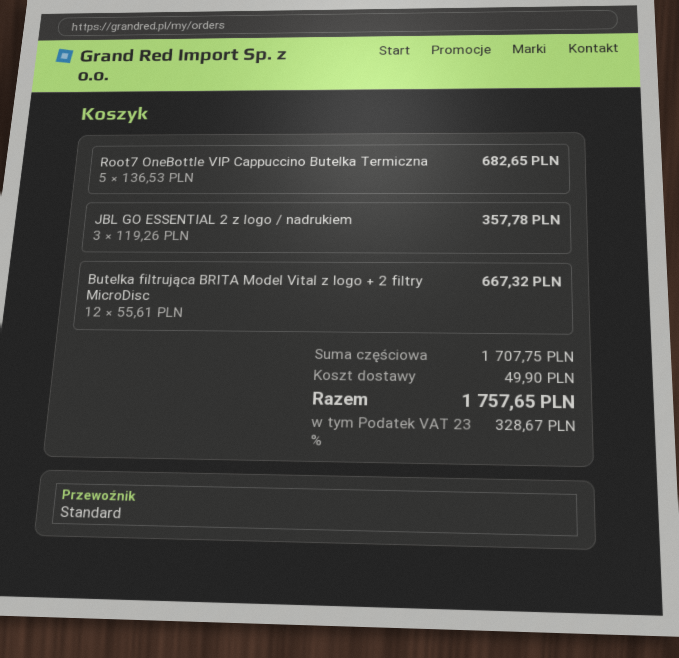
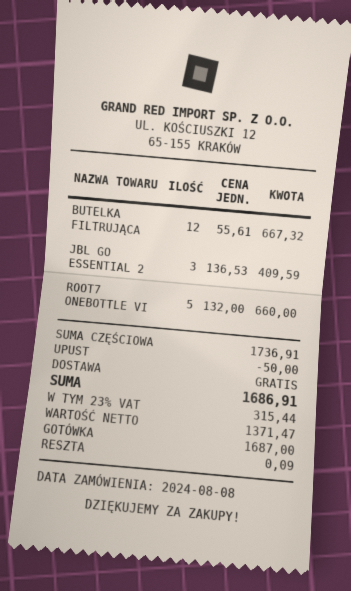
Root7 OneBottle VIP Cappuccino Butelka Termiczna: 5 x 136.53 = 682.65 -> 5 x 132.00 = 660.00
JBL GO ESSENTIAL 2 z logo / nadrukiem: 3 x 119.26 = 357.78 -> 3 x 136.53 = 409.59
subtotal: 1707.75 -> 1736.91
discount: none -> 50.00
shipping: 49.90 -> 0.00
tax: 23% = 328.67 -> 23% = 315.44
total: 1757.65 -> 1686.91

